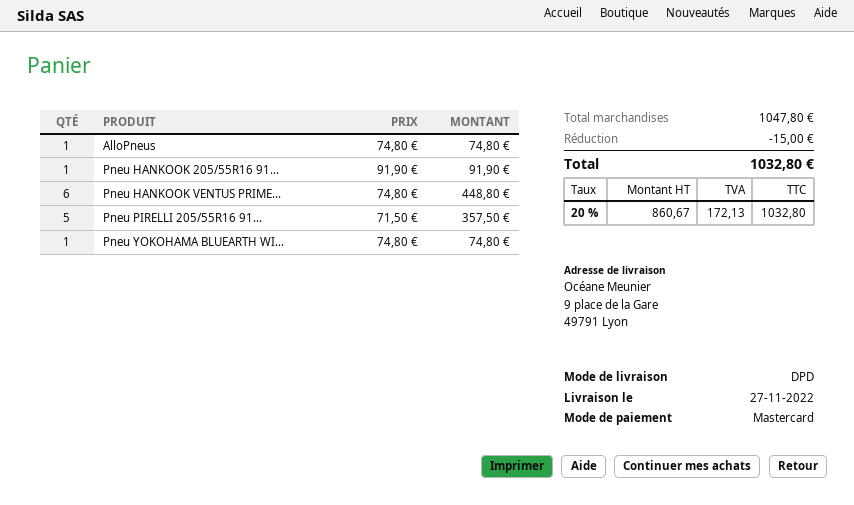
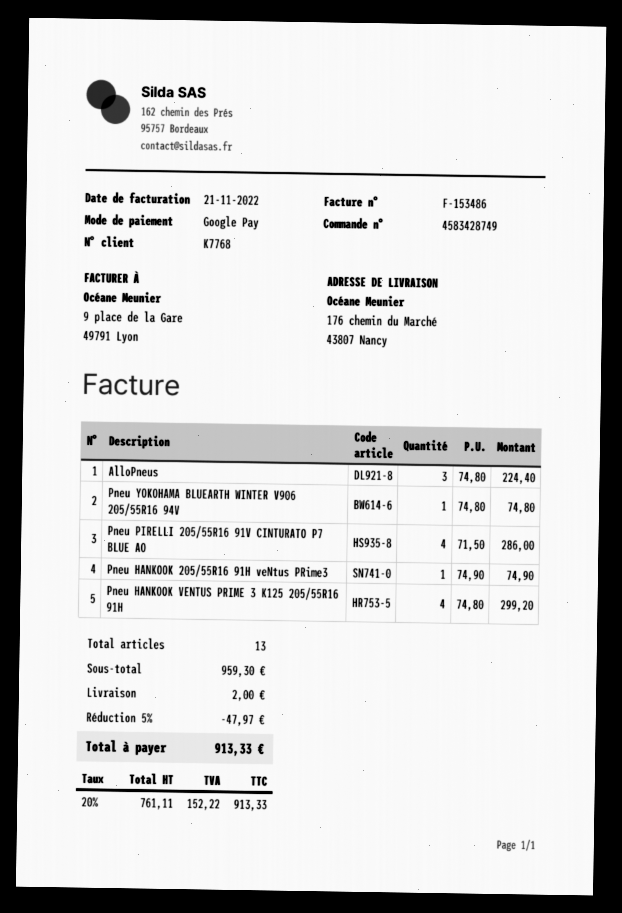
payment method: Mastercard -> Google Pay
ship to: 9 place de la Gare, 49791 Lyon -> 176 chemin du Marché, 43807 Nancy
AlloPneus: 1 x 74.80 = 74.80 -> 3 x 74.80 = 224.40
Pneu HANKOOK 205/55R16 91...: 1 x 91.90 = 91.90 -> 1 x 74.90 = 74.90
Pneu HANKOOK VENTUS PRIME...: 6 x 74.80 = 448.80 -> 4 x 74.80 = 299.20
Pneu PIRELLI 205/55R16 91...: 5 x 71.50 = 357.50 -> 4 x 71.50 = 286.00
subtotal: 1047.80 -> 959.30
discount: 15.00 -> 47.97
shipping: none -> 2.00
net: 860.67 -> 761.11
tax: 20% = 172.13 -> 20% = 152.22
total: 1032.80 -> 913.33

